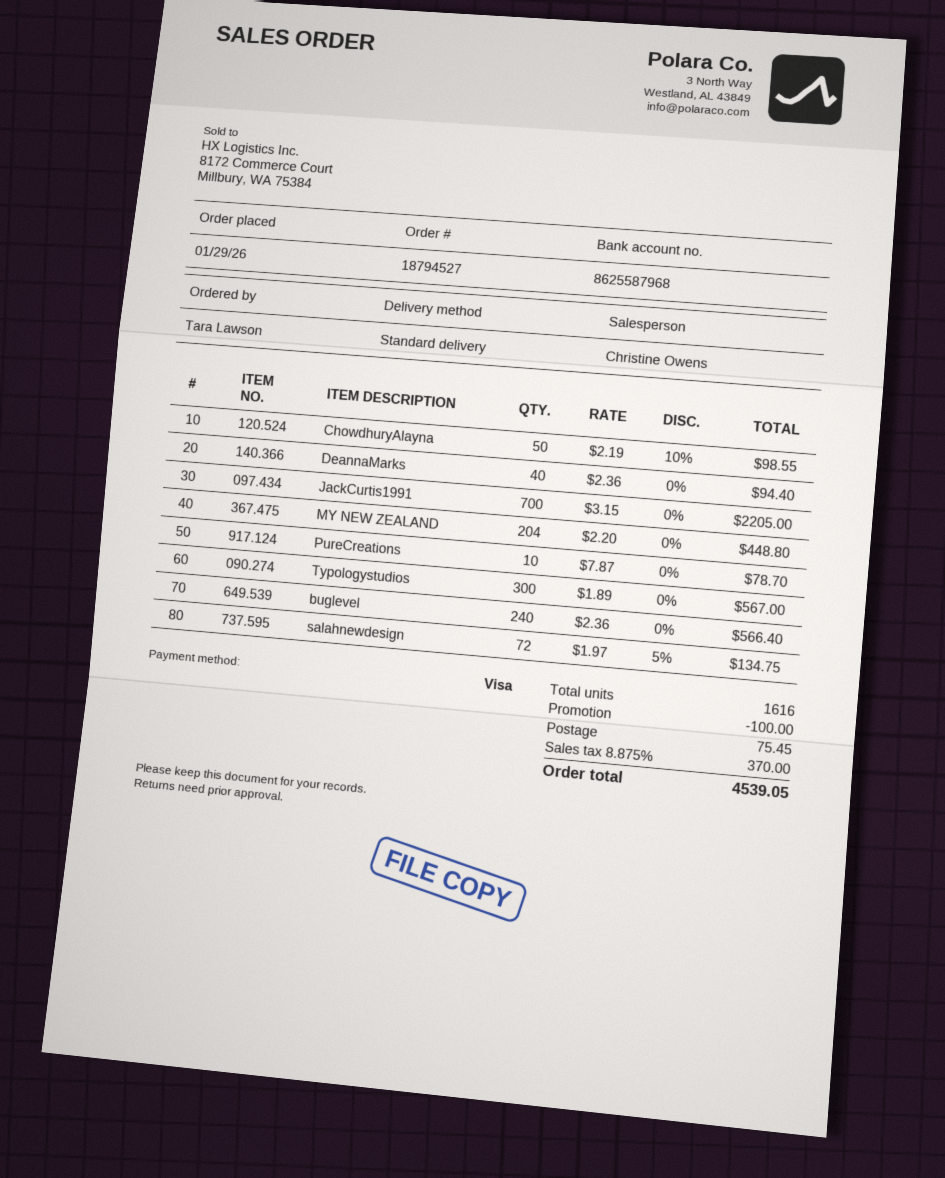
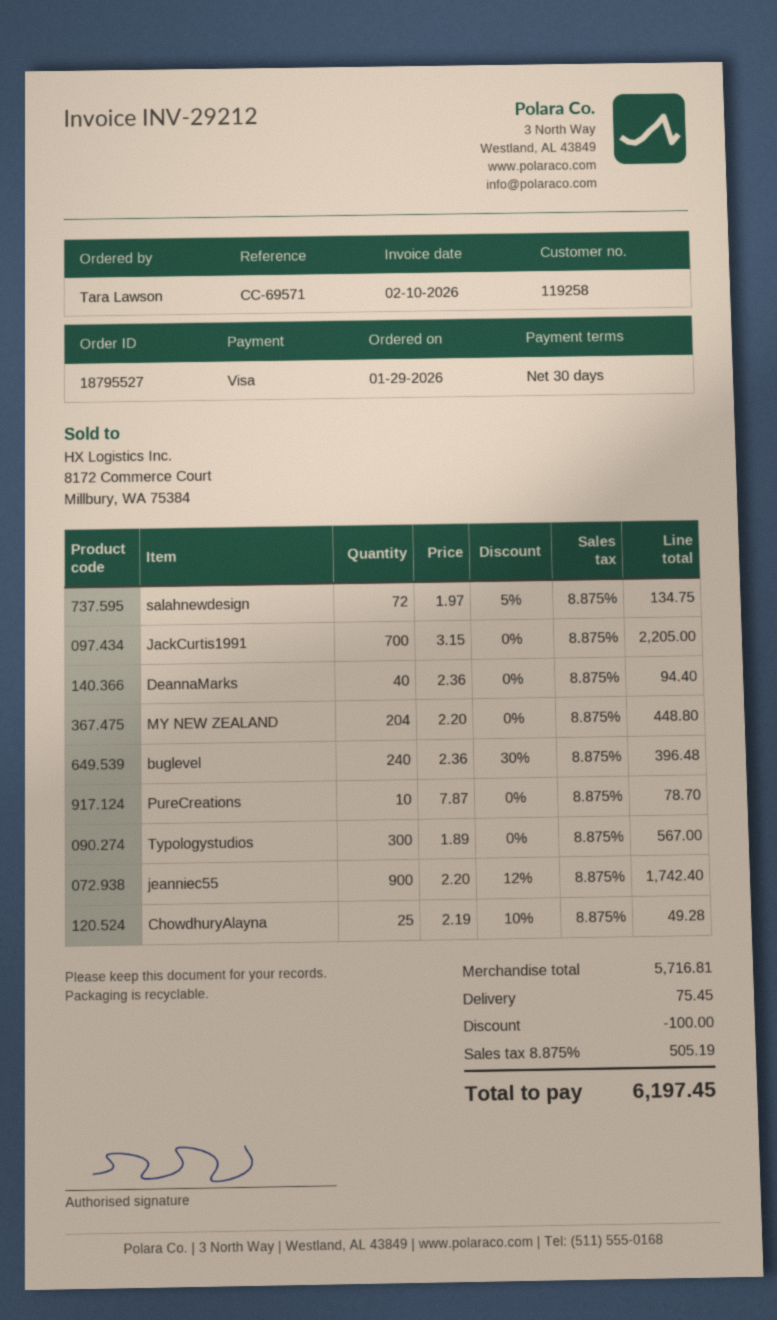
order number: 18794527 -> 18795527
ChowdhuryAlayna: 50 x 2.19 - 10% = 98.55 -> 25 x 2.19 - 10% = 49.28
buglevel: 240 x 2.36 = 566.40 -> 240 x 2.36 - 30% = 396.48
jeanniec55: none -> 900 x 2.20 - 12% = 1742.40
tax: 8.875% = 370.00 -> 8.875% = 505.19
total: 4539.05 -> 6197.45

